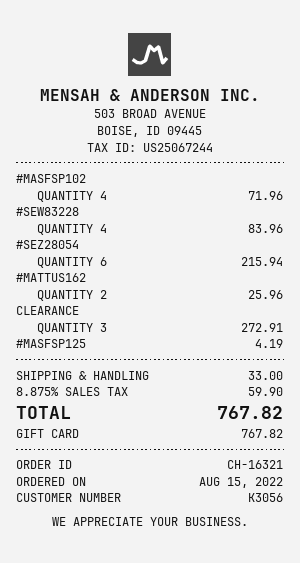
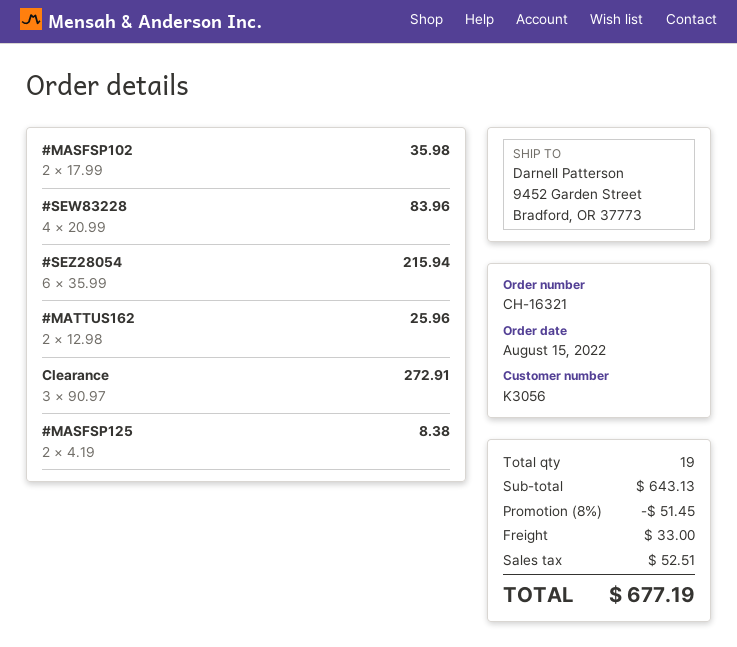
#MASFSP102: 4 for 71.96 -> 2 for 35.98
#MASFSP125: 1 for 4.19 -> 2 for 8.38
discount: none -> 8% = 51.45
tax: 59.90 -> 52.51
total: 767.82 -> 677.19

